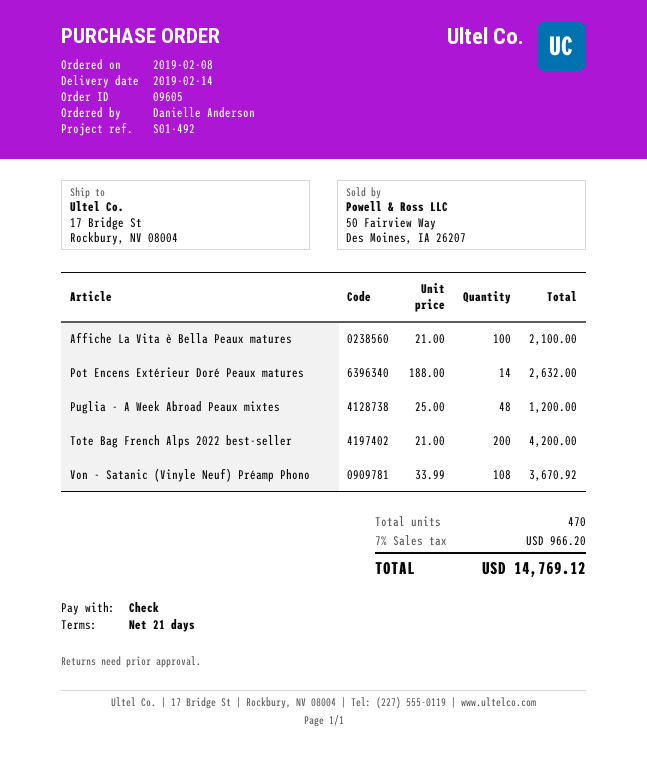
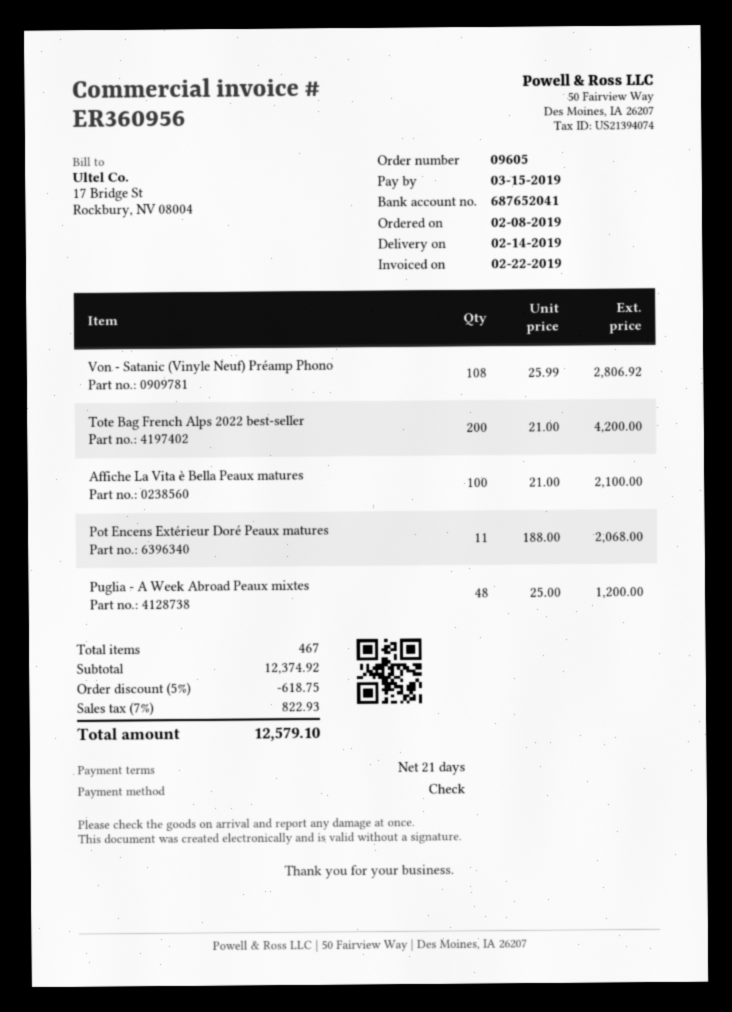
Pot Encens Extérieur Doré Peaux matures: 14 x 188.00 = 2632.00 -> 11 x 188.00 = 2068.00
Von - Satanic (Vinyle Neuf) Préamp Phono: 108 x 33.99 = 3670.92 -> 108 x 25.99 = 2806.92
total quantity: 470 -> 467
discount: none -> 5% = 618.75
tax: 7% = 966.20 -> 7% = 822.93
total: 14769.12 -> 12579.10

